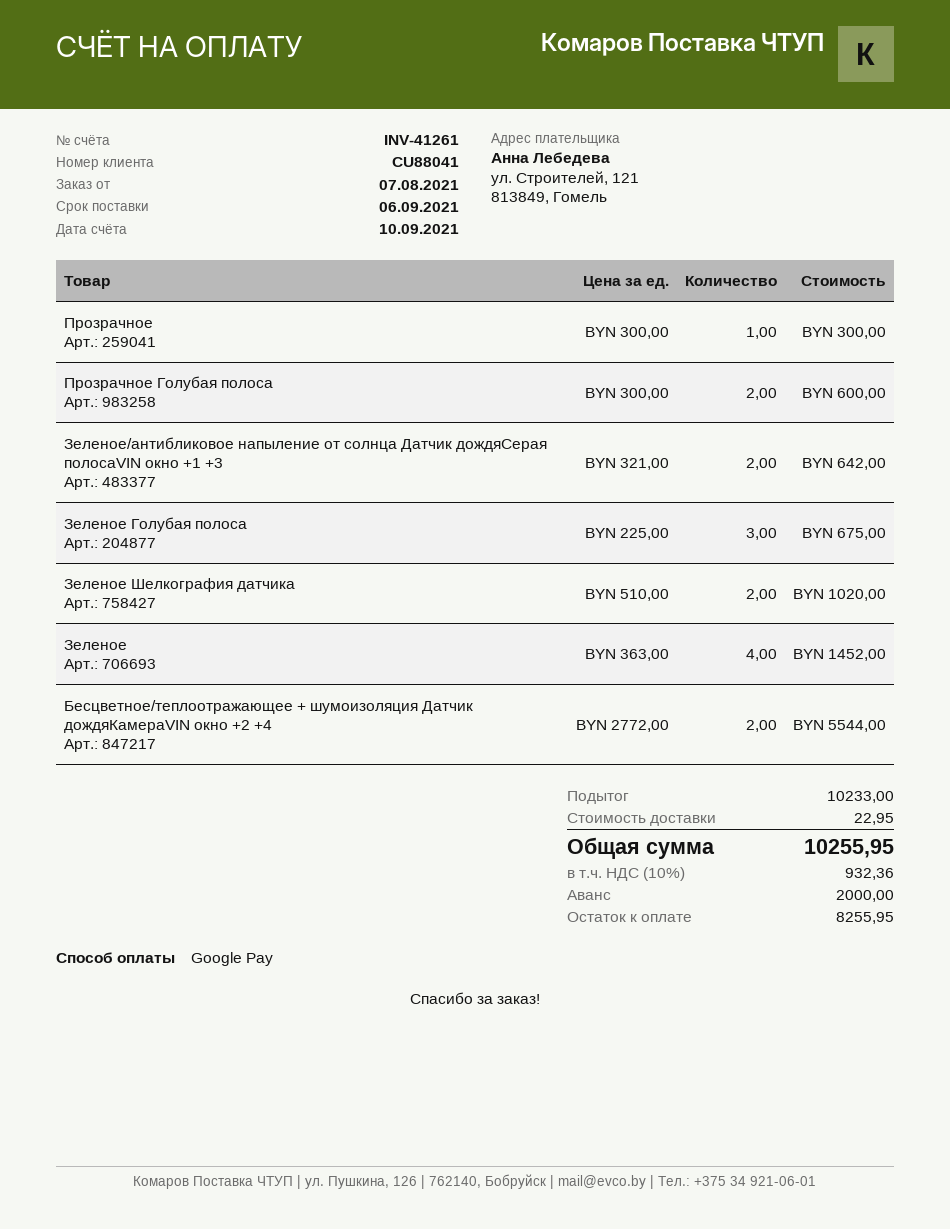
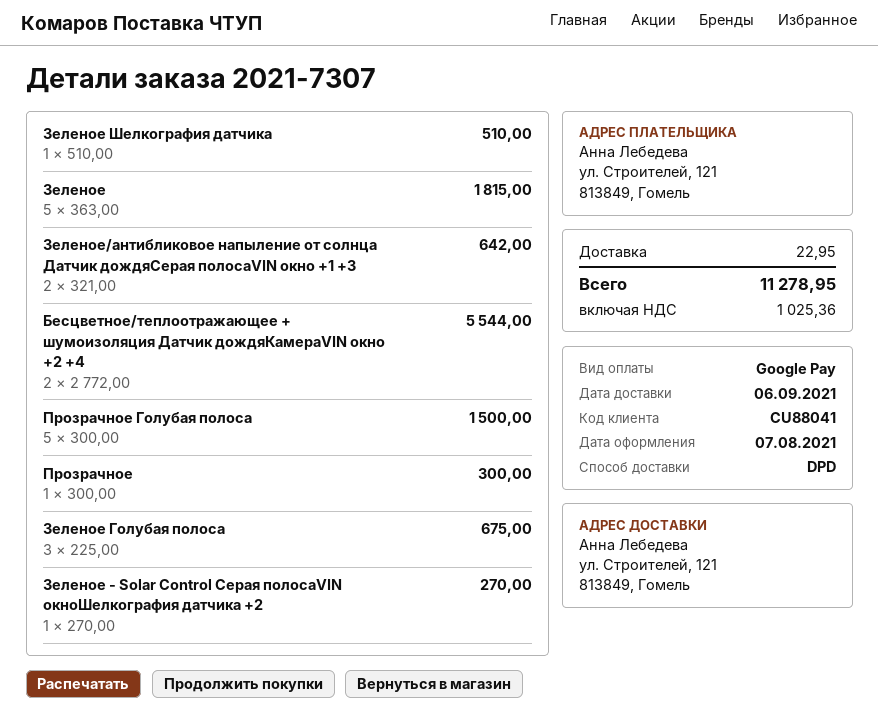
Прозрачное Голубая полоса: 2 x 300.00 = 600.00 -> 5 x 300.00 = 1500.00
Зеленое Шелкография датчика: 2 x 510.00 = 1020.00 -> 1 x 510.00 = 510.00
Зеленое: 4 x 363.00 = 1452.00 -> 5 x 363.00 = 1815.00
Зеленое - Solar Control Серая полосаVIN окноШелкография датчика +2: none -> 1 x 270.00 = 270.00
tax: 932.36 -> 1025.36
total: 10255.95 -> 11278.95

